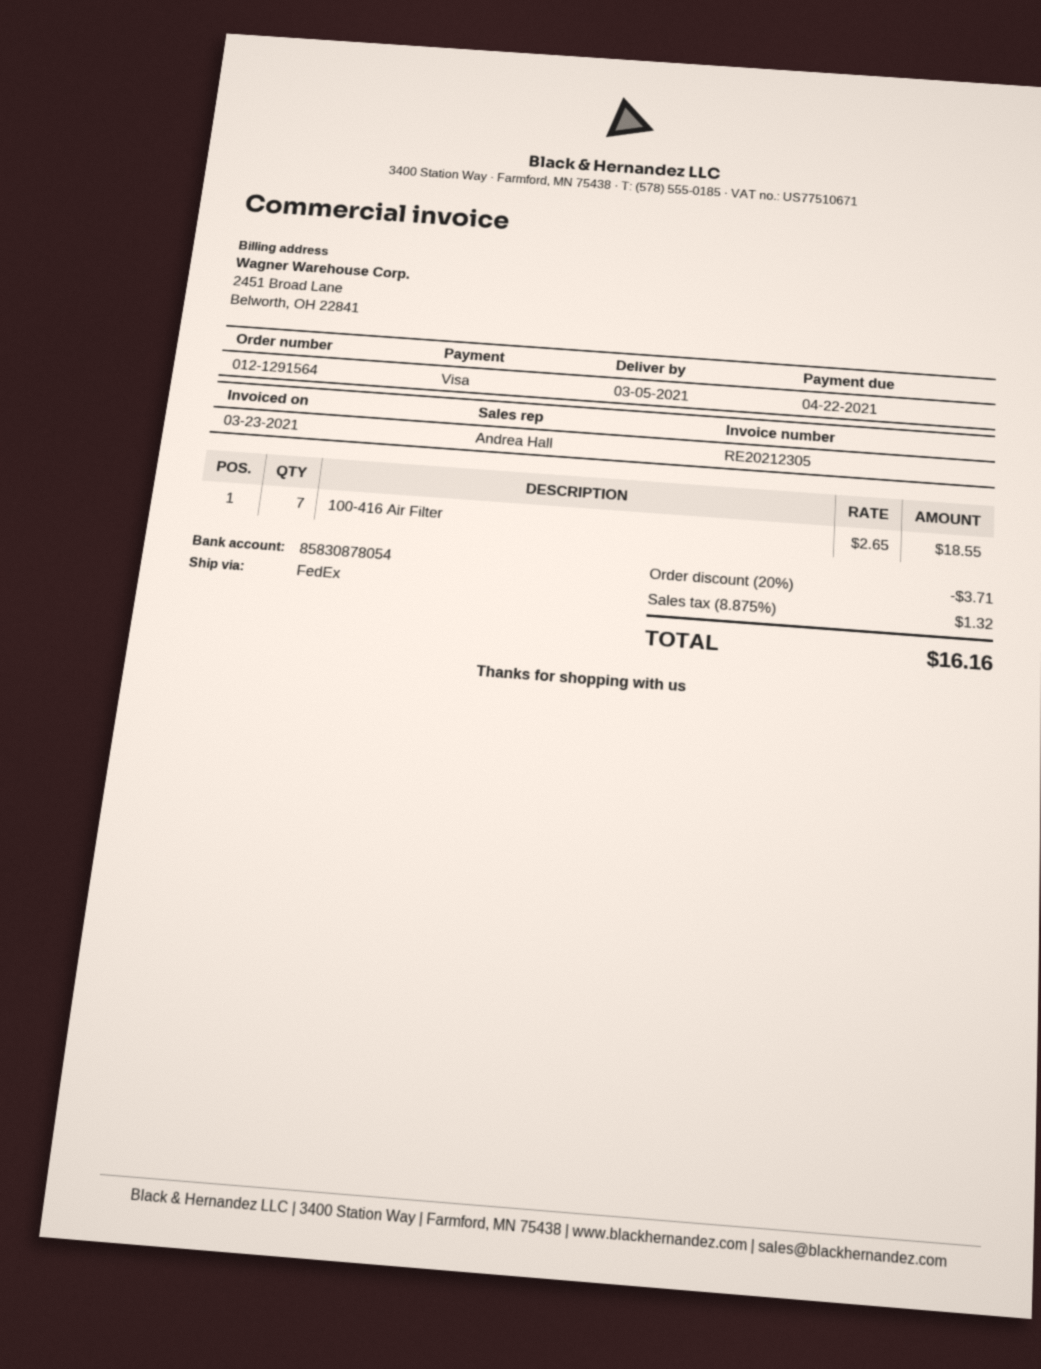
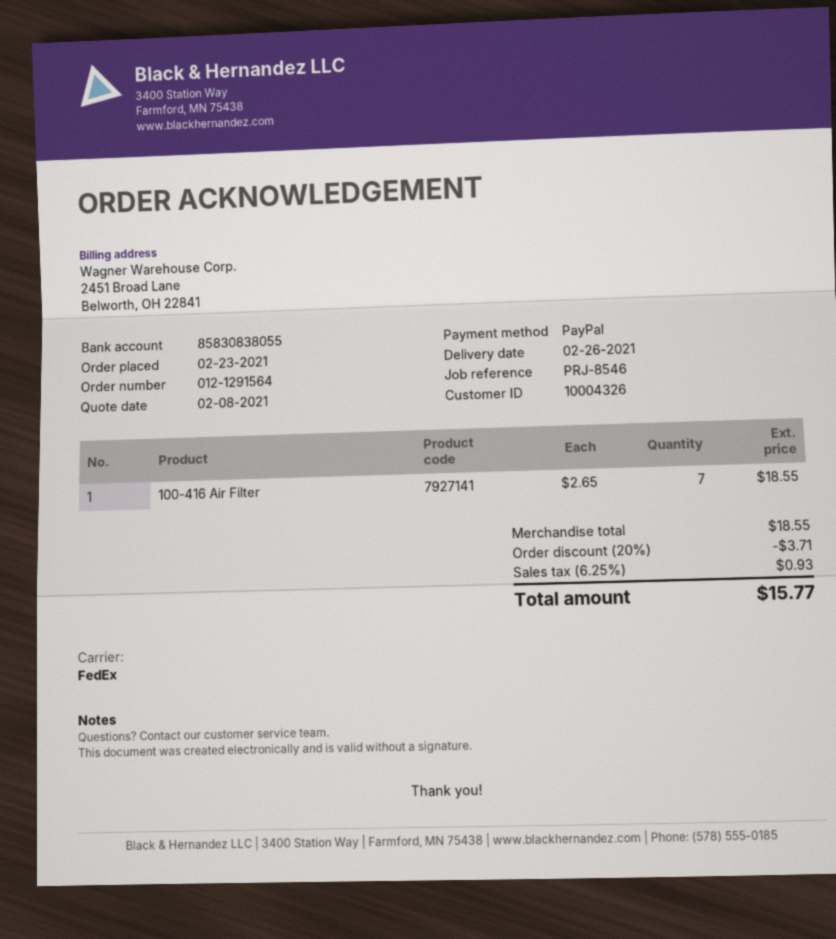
delivery date: 2021-03-05 -> 2021-02-26
payment method: Visa -> PayPal
bank account: 85830878054 -> 85830838055
tax: 8.875% = 1.32 -> 6.25% = 0.93
total: 16.16 -> 15.77

